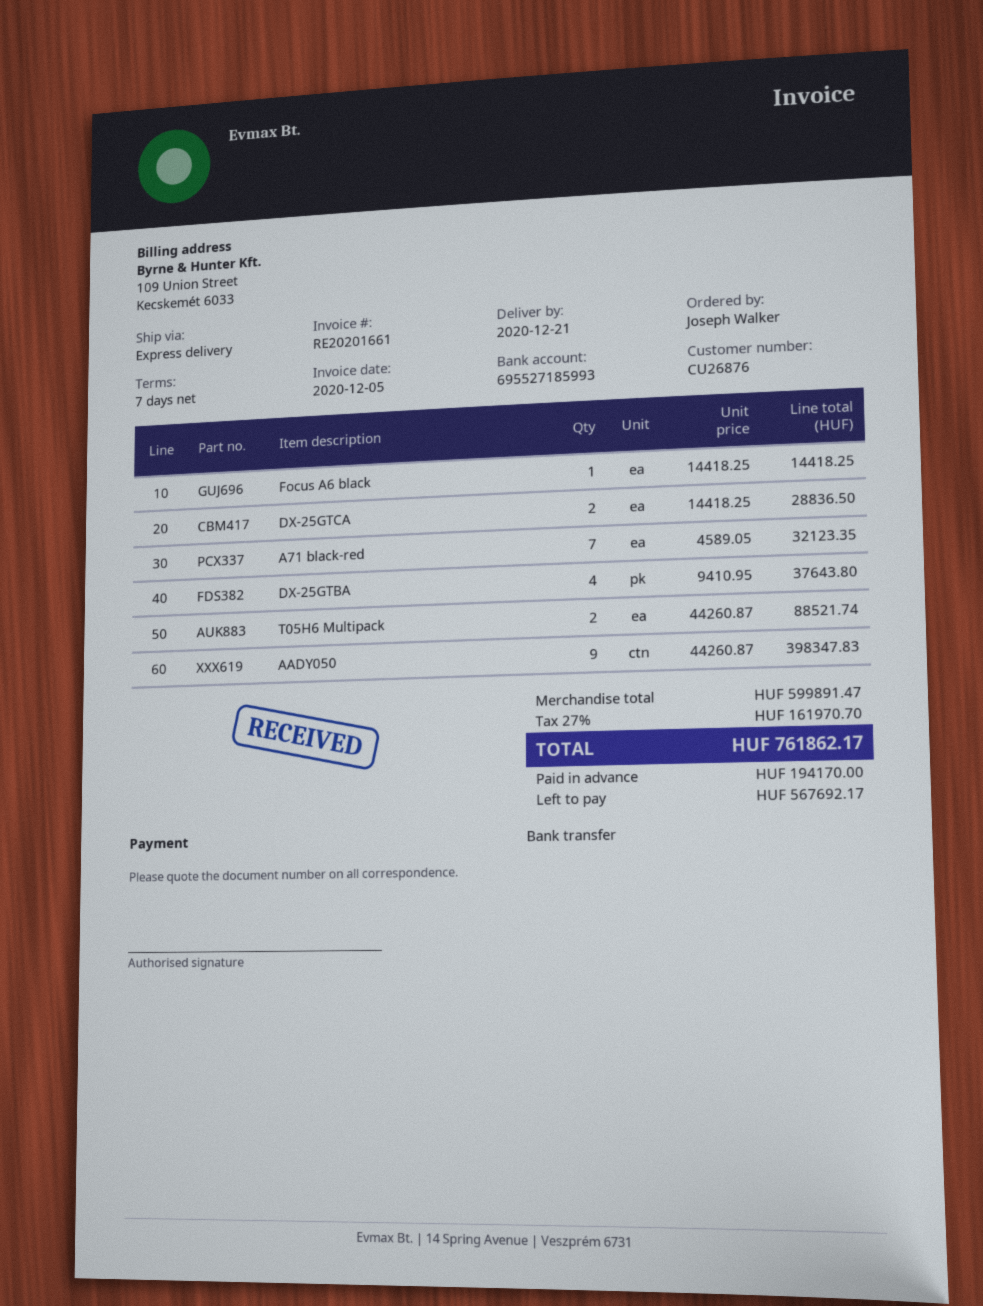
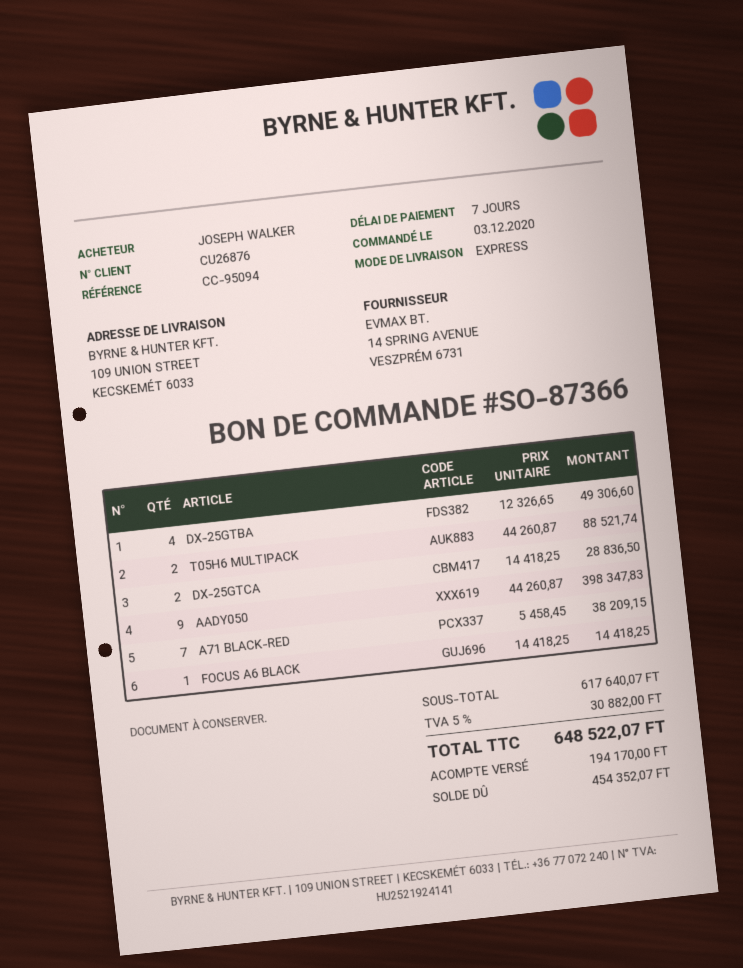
A71 black-red: 7 x 4589.05 = 32123.35 -> 7 x 5458.45 = 38209.15
DX-25GTBA: 4 x 9410.95 = 37643.80 -> 4 x 12326.65 = 49306.60
subtotal: 599891.47 -> 617640.07
tax: 27% = 161970.70 -> 5% = 30882.00
total: 761862.17 -> 648522.07
balance: 567692.17 -> 454352.07

